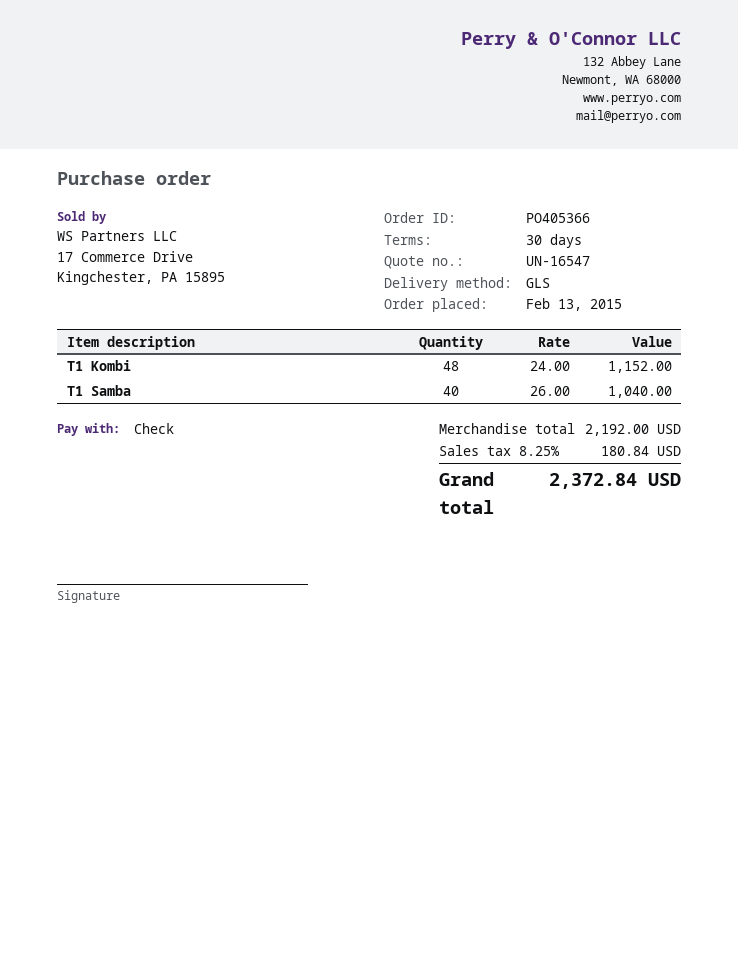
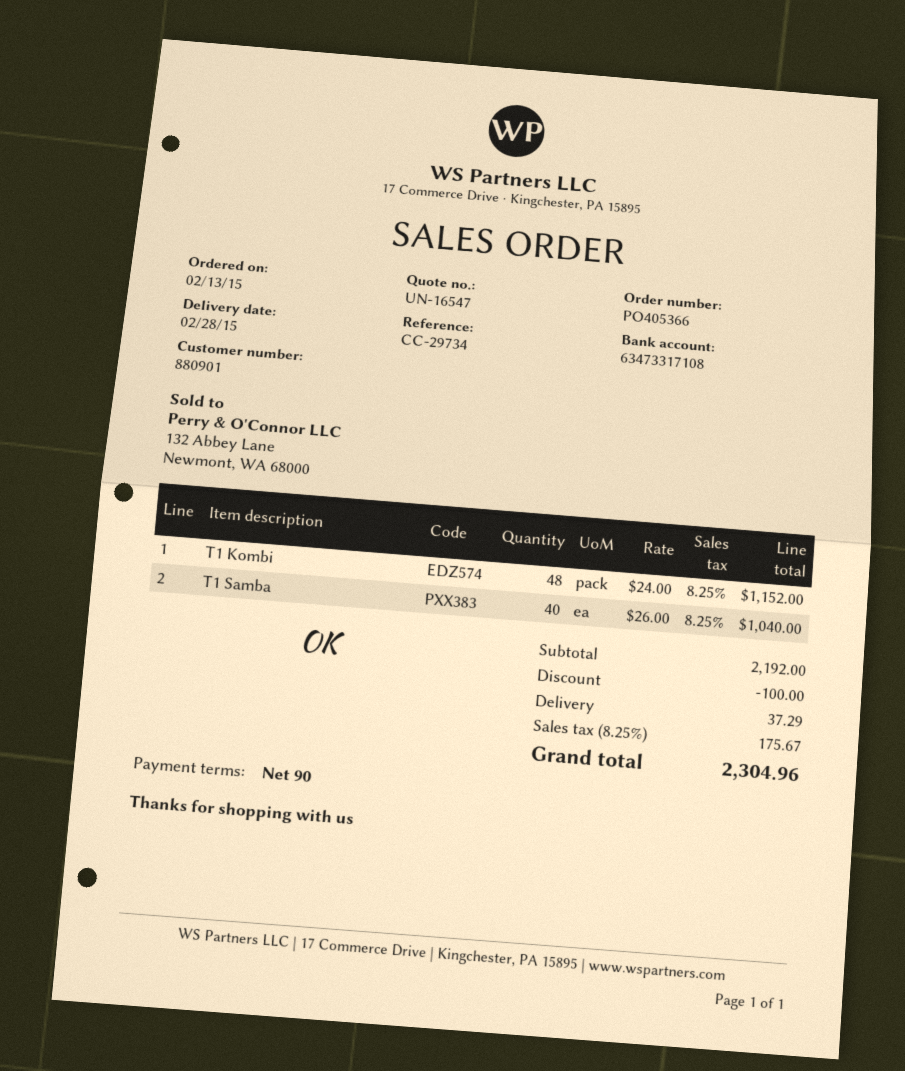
payment terms: 30 days -> 90 days
discount: none -> 100.00
shipping: none -> 37.29
tax: 8.25% = 180.84 -> 8.25% = 175.67
total: 2372.84 -> 2304.96

